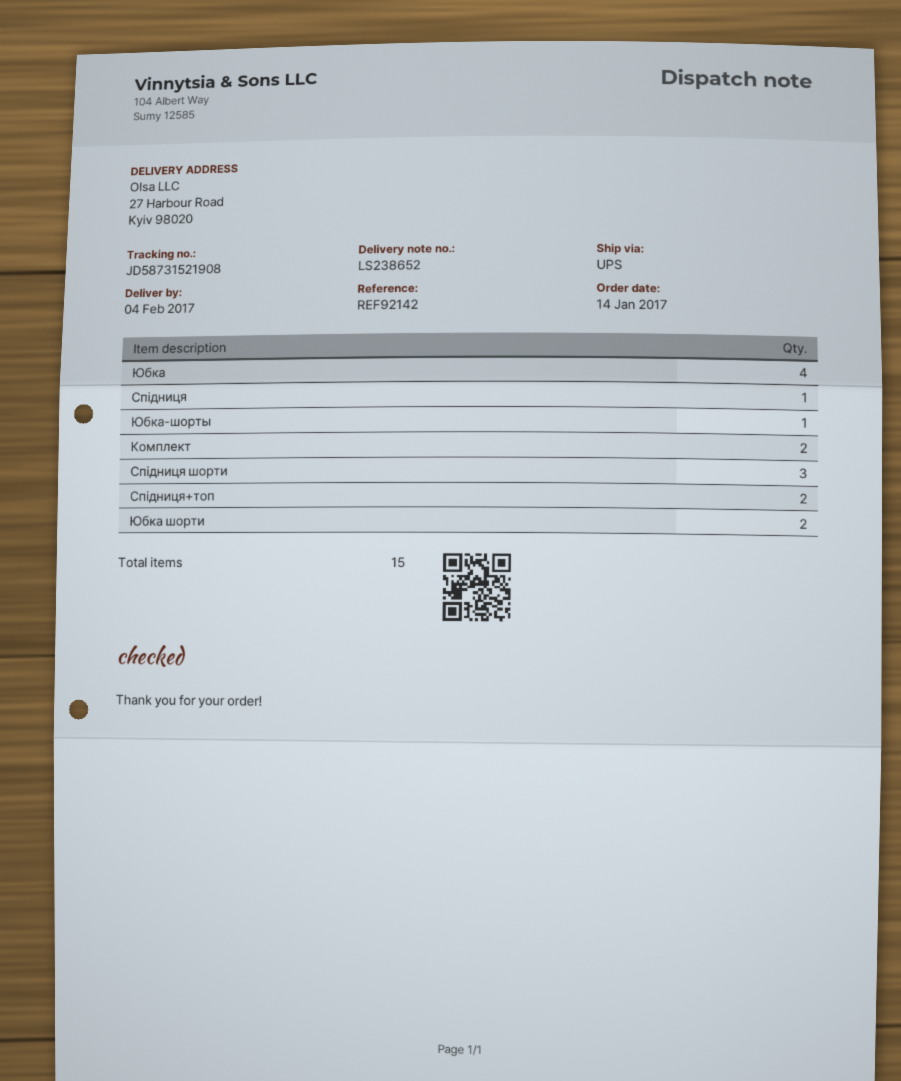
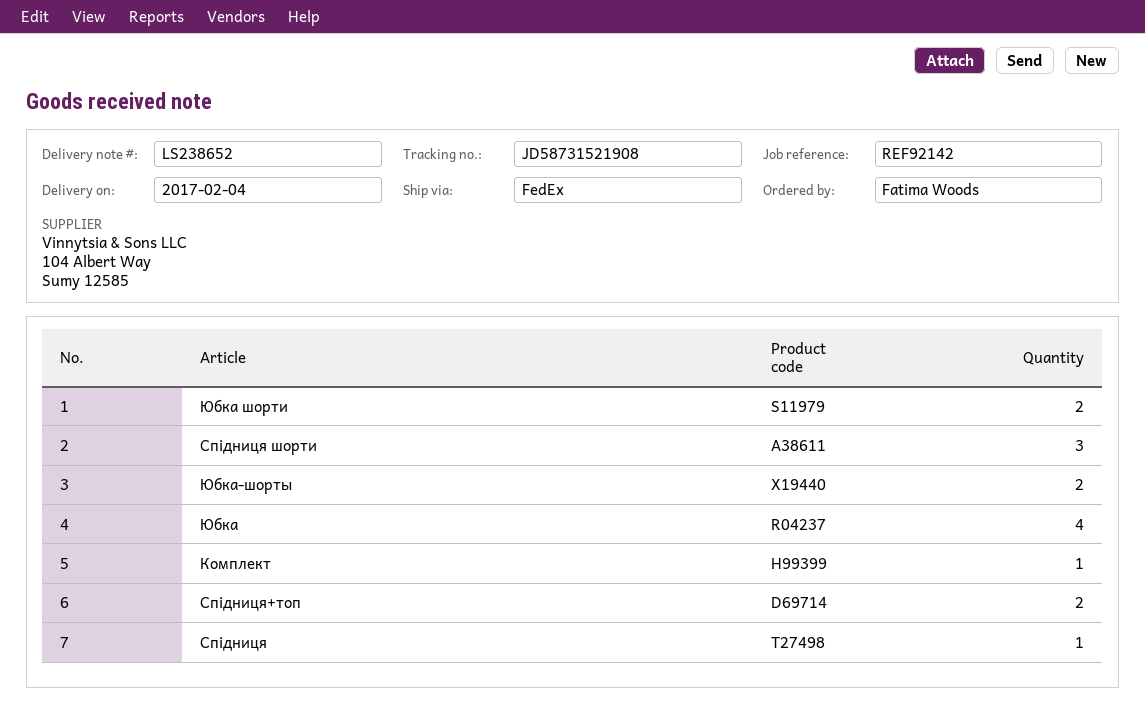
shipping method: UPS -> FedEx
Юбка-шорты: 1 -> 2
Комплект: 2 -> 1

